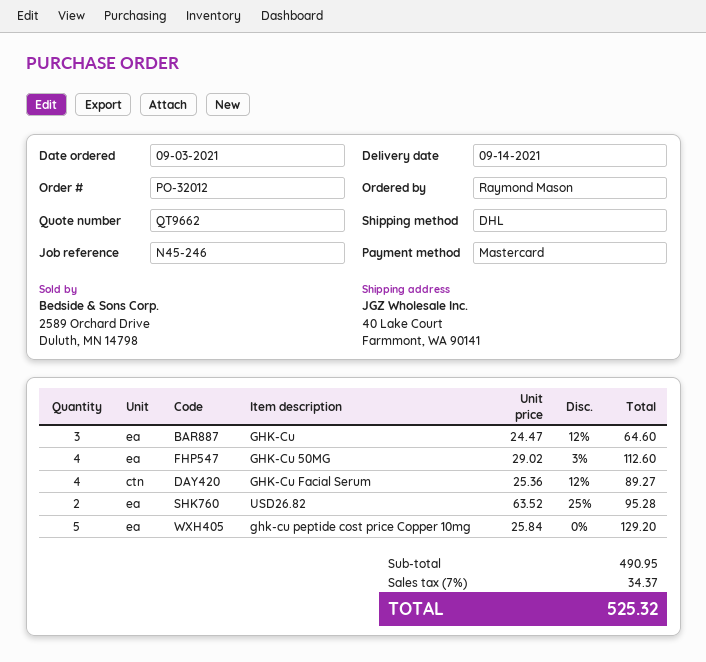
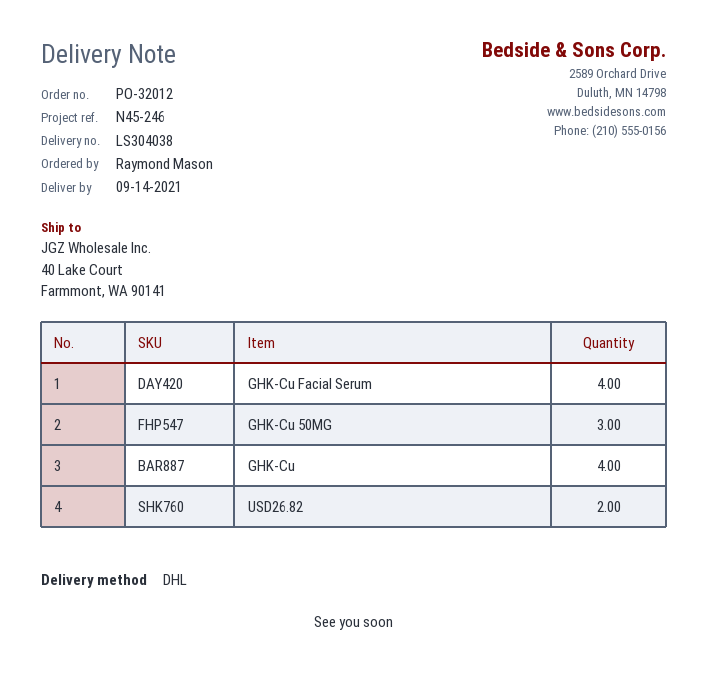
GHK-Cu: 3 -> 4
GHK-Cu 50MG: 4 -> 3
ghk-cu peptide cost price Copper 10mg: 5 -> none

